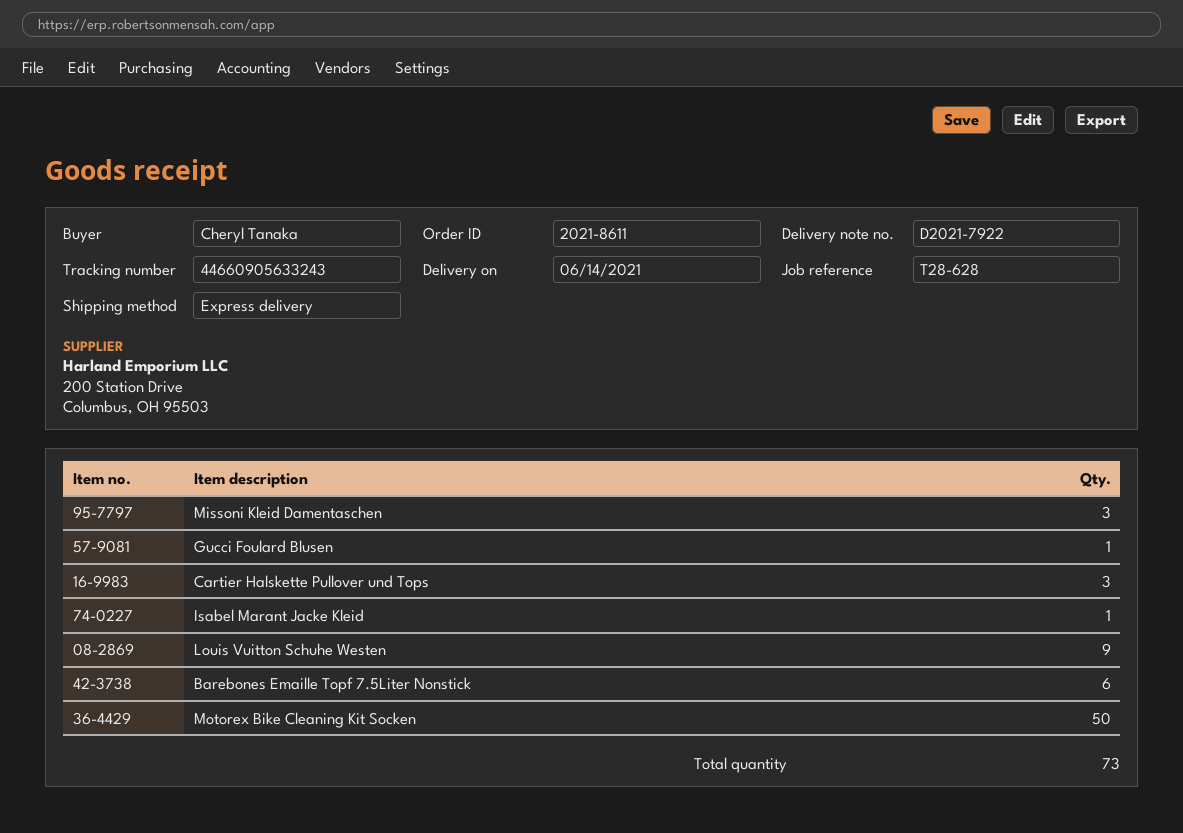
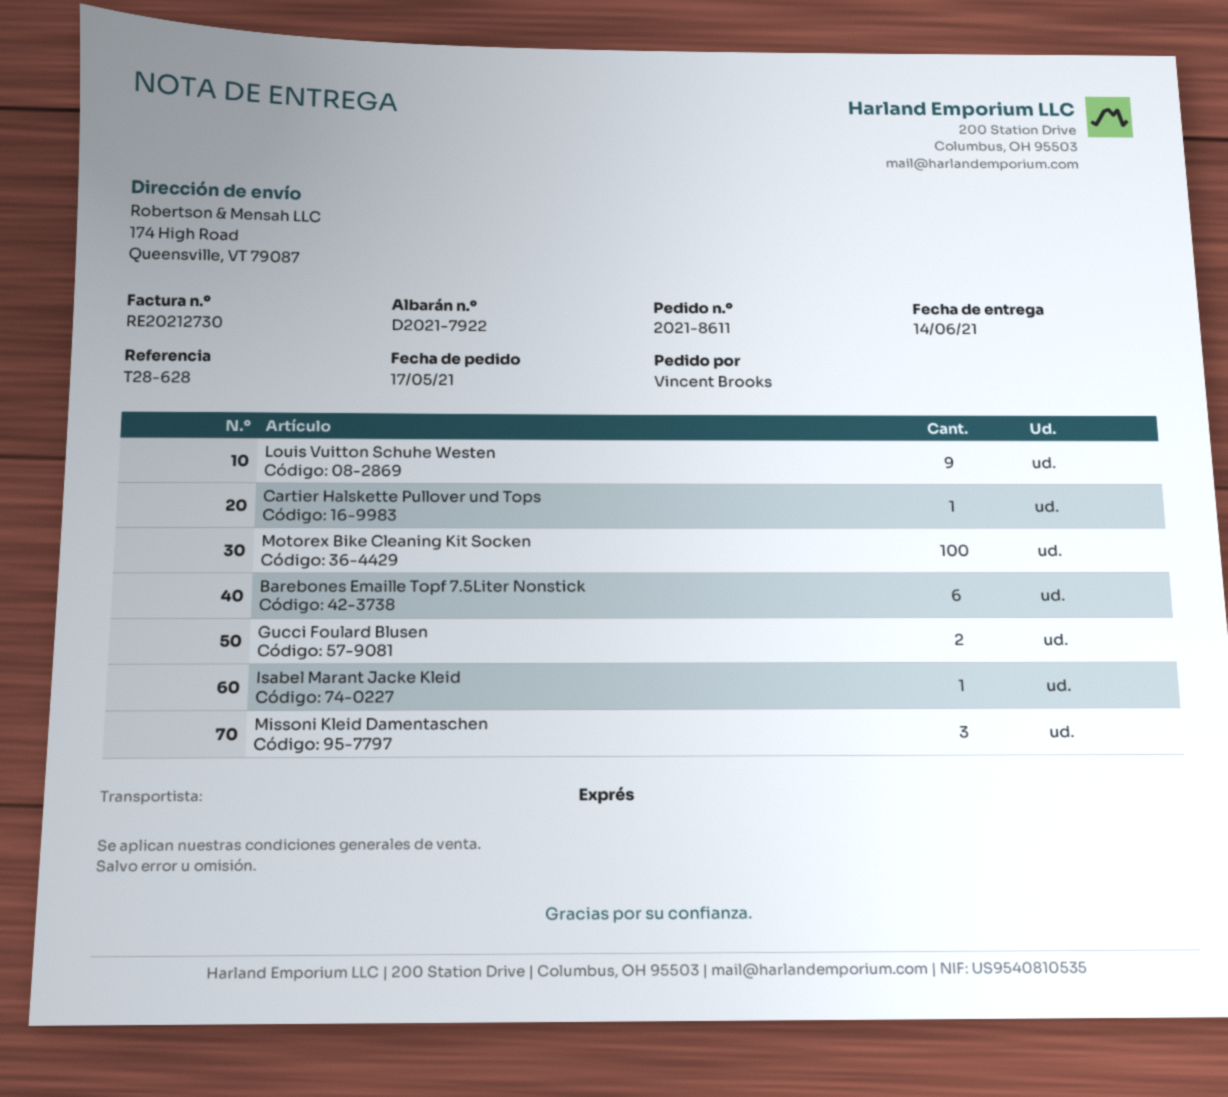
ordered by: Cheryl Tanaka -> Vincent Brooks
Gucci Foulard Blusen: 1 -> 2
Cartier Halskette Pullover und Tops: 3 -> 1
Motorex Bike Cleaning Kit Socken: 50 -> 100

